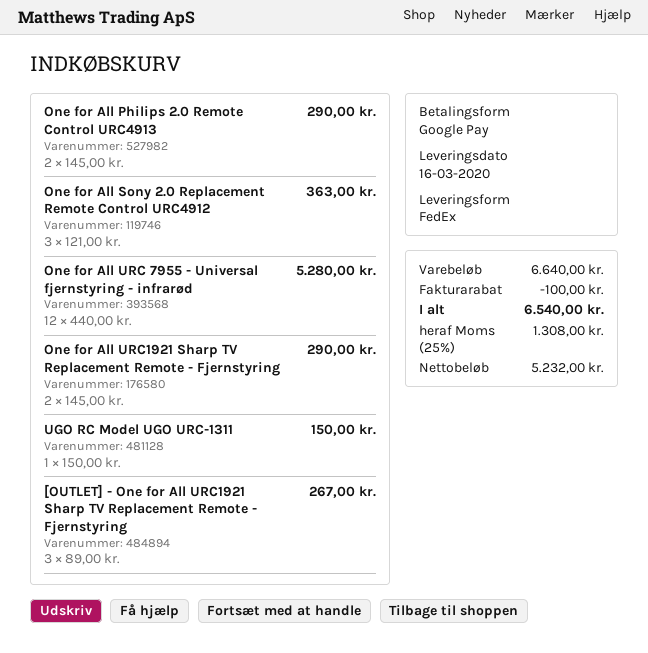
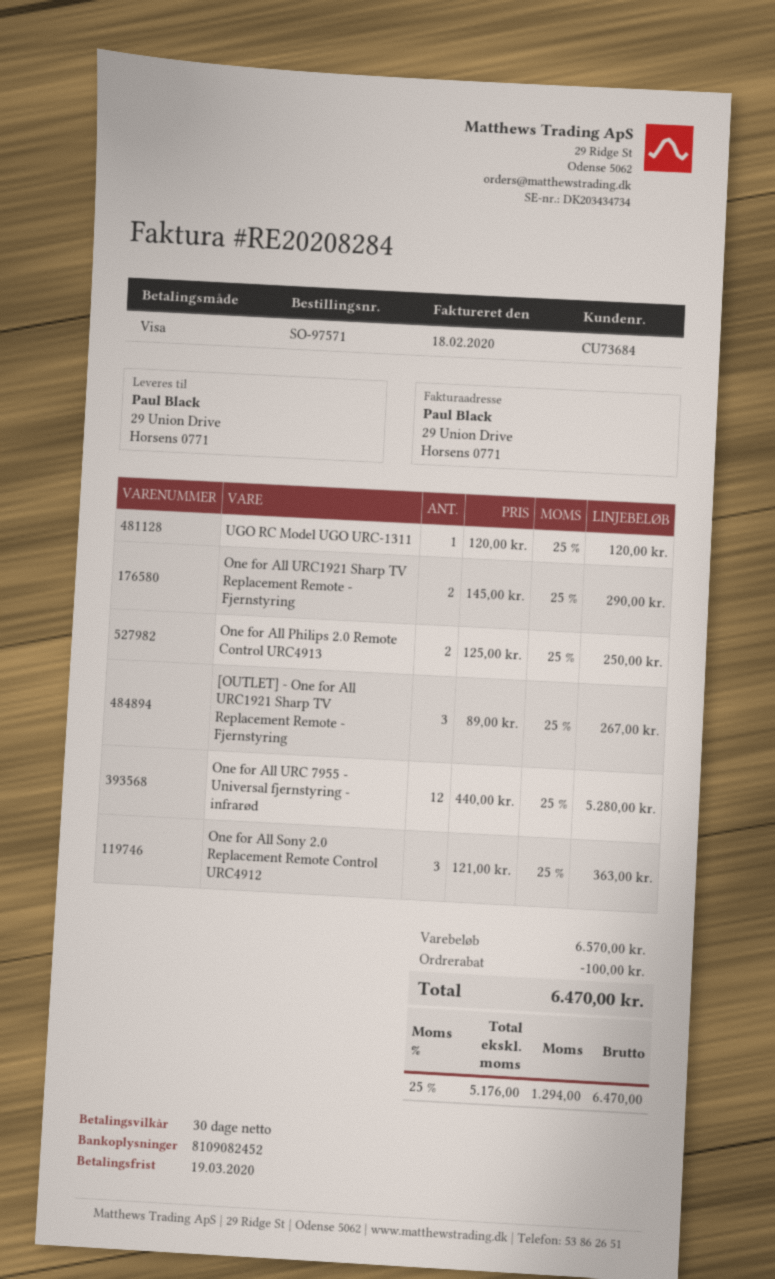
payment method: Google Pay -> Visa
One for All Philips 2.0 Remote Control URC4913: 2 x 145.00 = 290.00 -> 2 x 125.00 = 250.00
UGO RC Model UGO URC-1311: 1 x 150.00 = 150.00 -> 1 x 120.00 = 120.00
subtotal: 6640.00 -> 6570.00
net: 5232.00 -> 5176.00
tax: 25% = 1308.00 -> 25% = 1294.00
total: 6540.00 -> 6470.00

